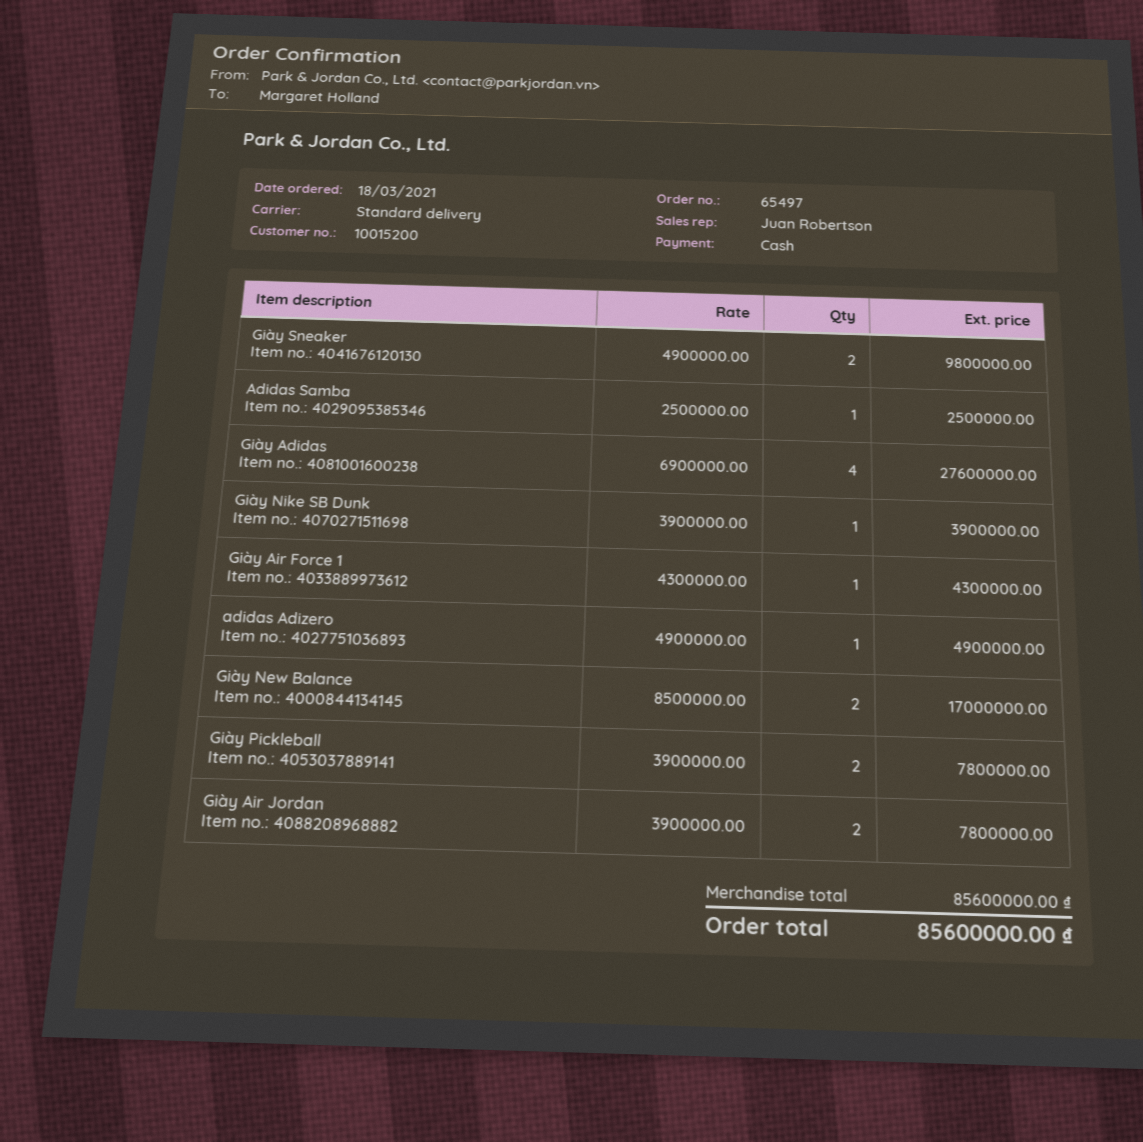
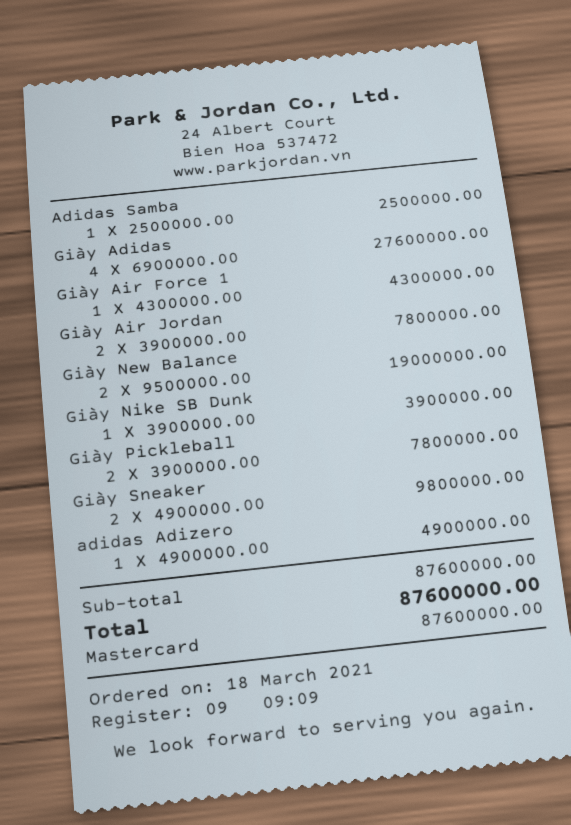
payment method: cash -> Mastercard
Giày New Balance: 2 x 8500000.00 = 17000000.00 -> 2 x 9500000.00 = 19000000.00
subtotal: 85600000.00 -> 87600000.00
total: 85600000.00 -> 87600000.00

